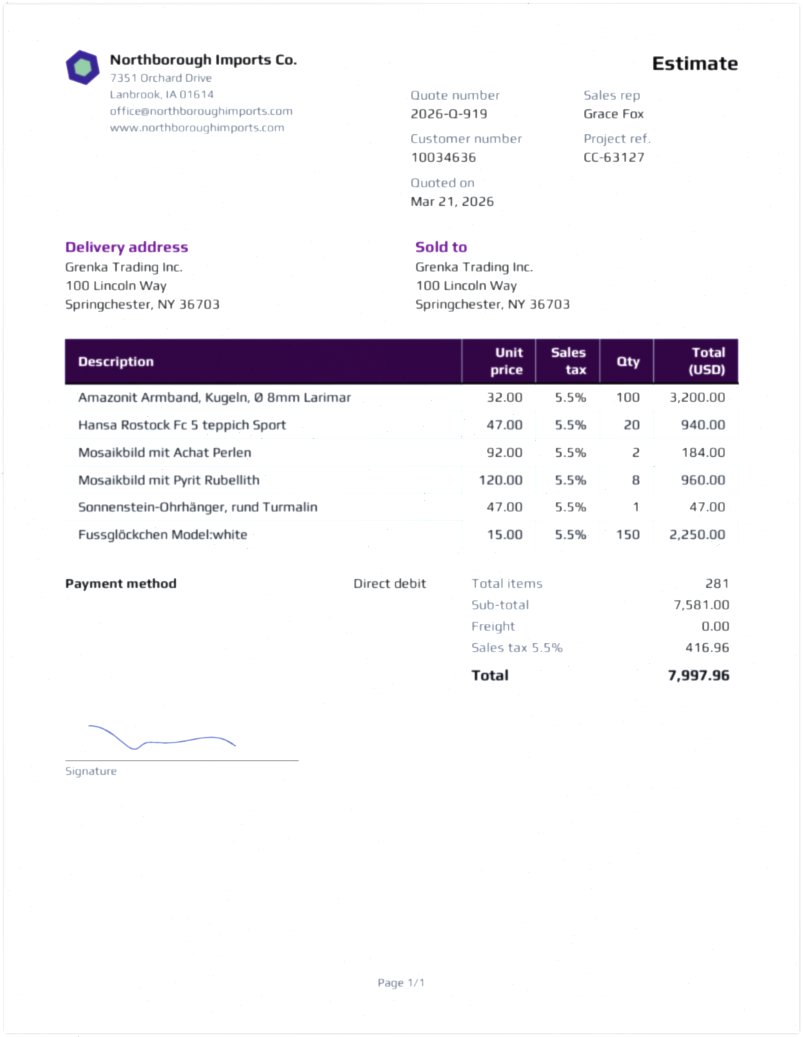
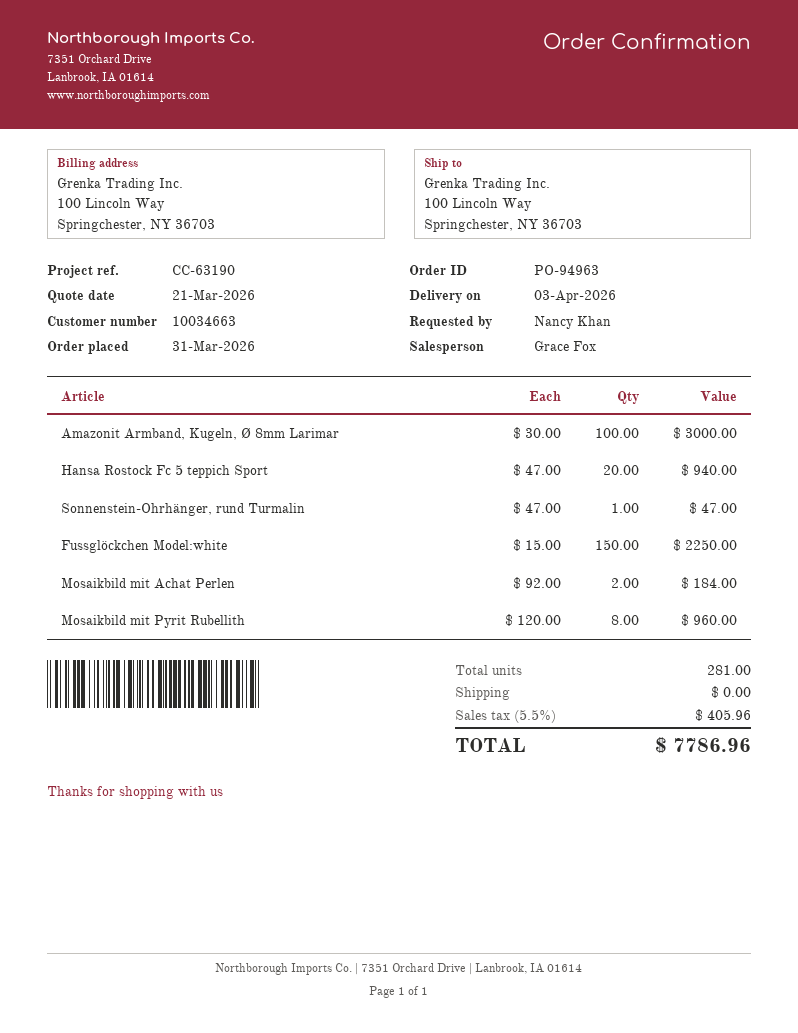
customer number: 10034636 -> 10034663
reference: CC-63127 -> CC-63190
Amazonit Armband, Kugeln, Ø 8mm Larimar: 100 x 32.00 = 3200.00 -> 100 x 30.00 = 3000.00
tax: 5.5% = 416.96 -> 5.5% = 405.96
total: 7997.96 -> 7786.96

